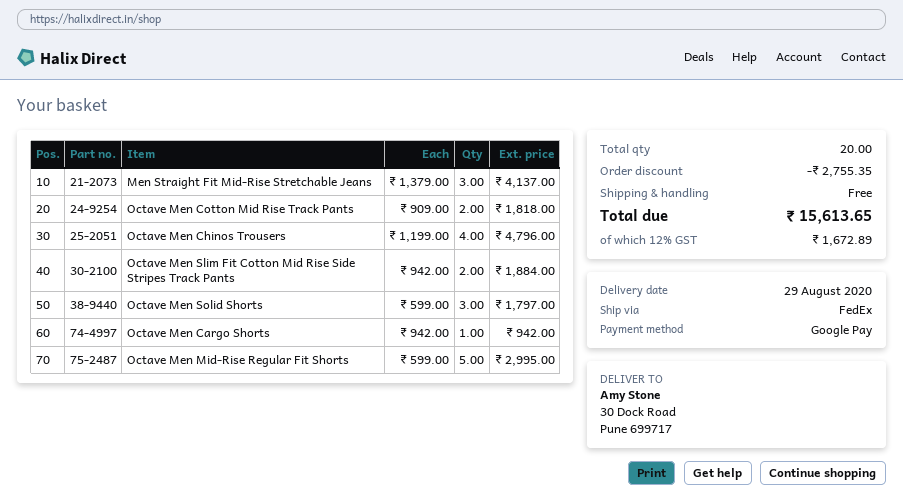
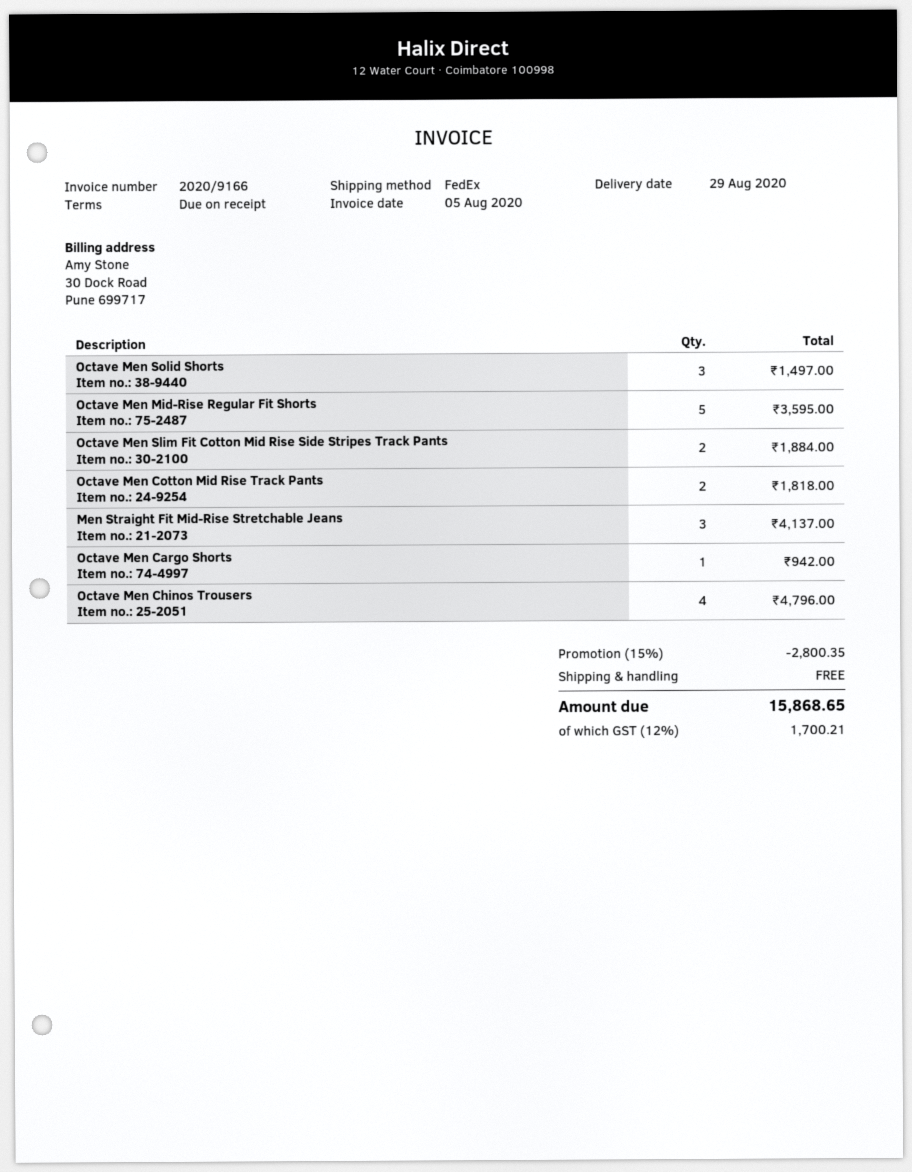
Octave Men Solid Shorts: 3 for 1797.00 -> 3 for 1497.00
Octave Men Mid-Rise Regular Fit Shorts: 5 for 2995.00 -> 5 for 3595.00
discount: 2755.35 -> 2800.35
tax: 12% = 1672.89 -> 12% = 1700.21
total: 15613.65 -> 15868.65

